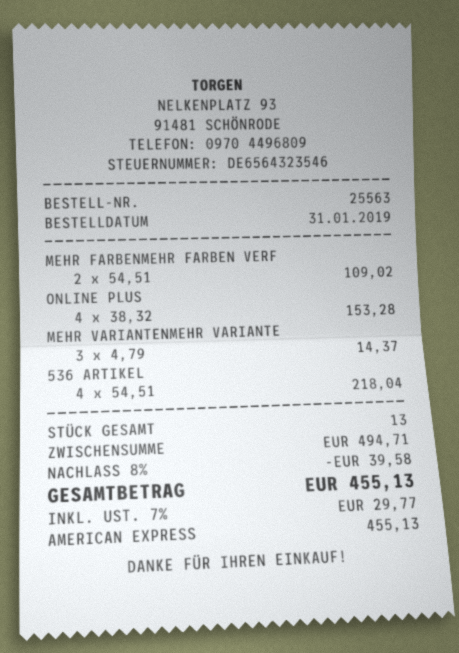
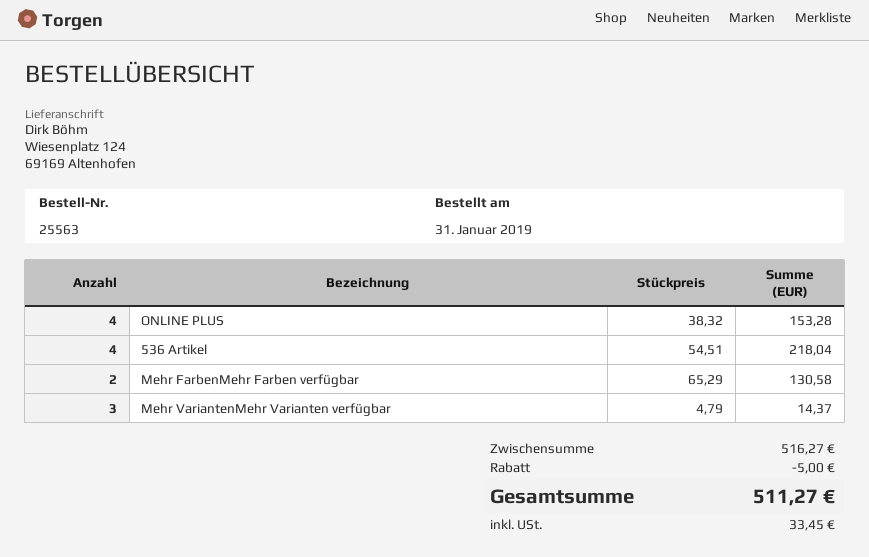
MEHR FARBENMEHR FARBEN VERF: 2 x 54.51 = 109.02 -> 2 x 65.29 = 130.58
subtotal: 494.71 -> 516.27
discount: 39.58 -> 5.00
tax: 29.77 -> 33.45
total: 455.13 -> 511.27

